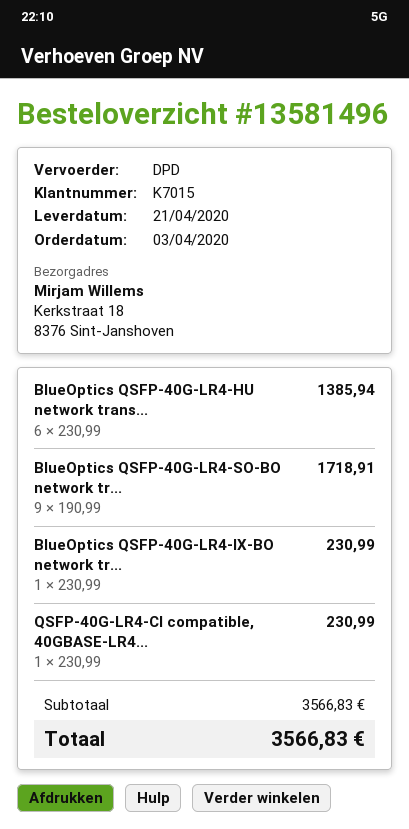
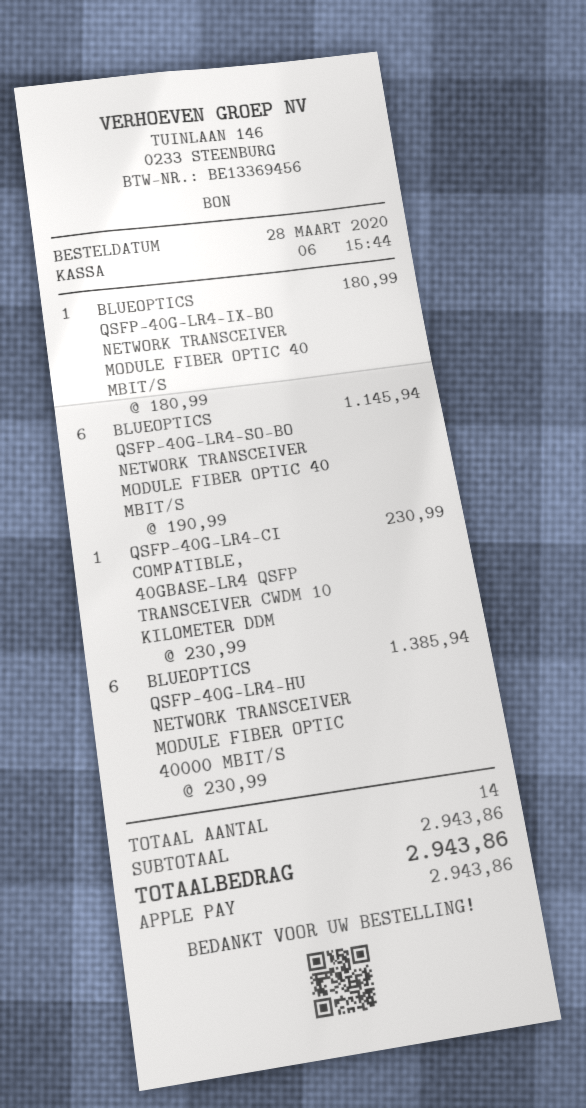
order date: 2020-04-03 -> 2020-03-28
BlueOptics QSFP-40G-LR4-SO-BO network tr...: 9 x 190.99 = 1718.91 -> 6 x 190.99 = 1145.94
BlueOptics QSFP-40G-LR4-IX-BO network tr...: 1 x 230.99 = 230.99 -> 1 x 180.99 = 180.99
subtotal: 3566.83 -> 2943.86
total: 3566.83 -> 2943.86

